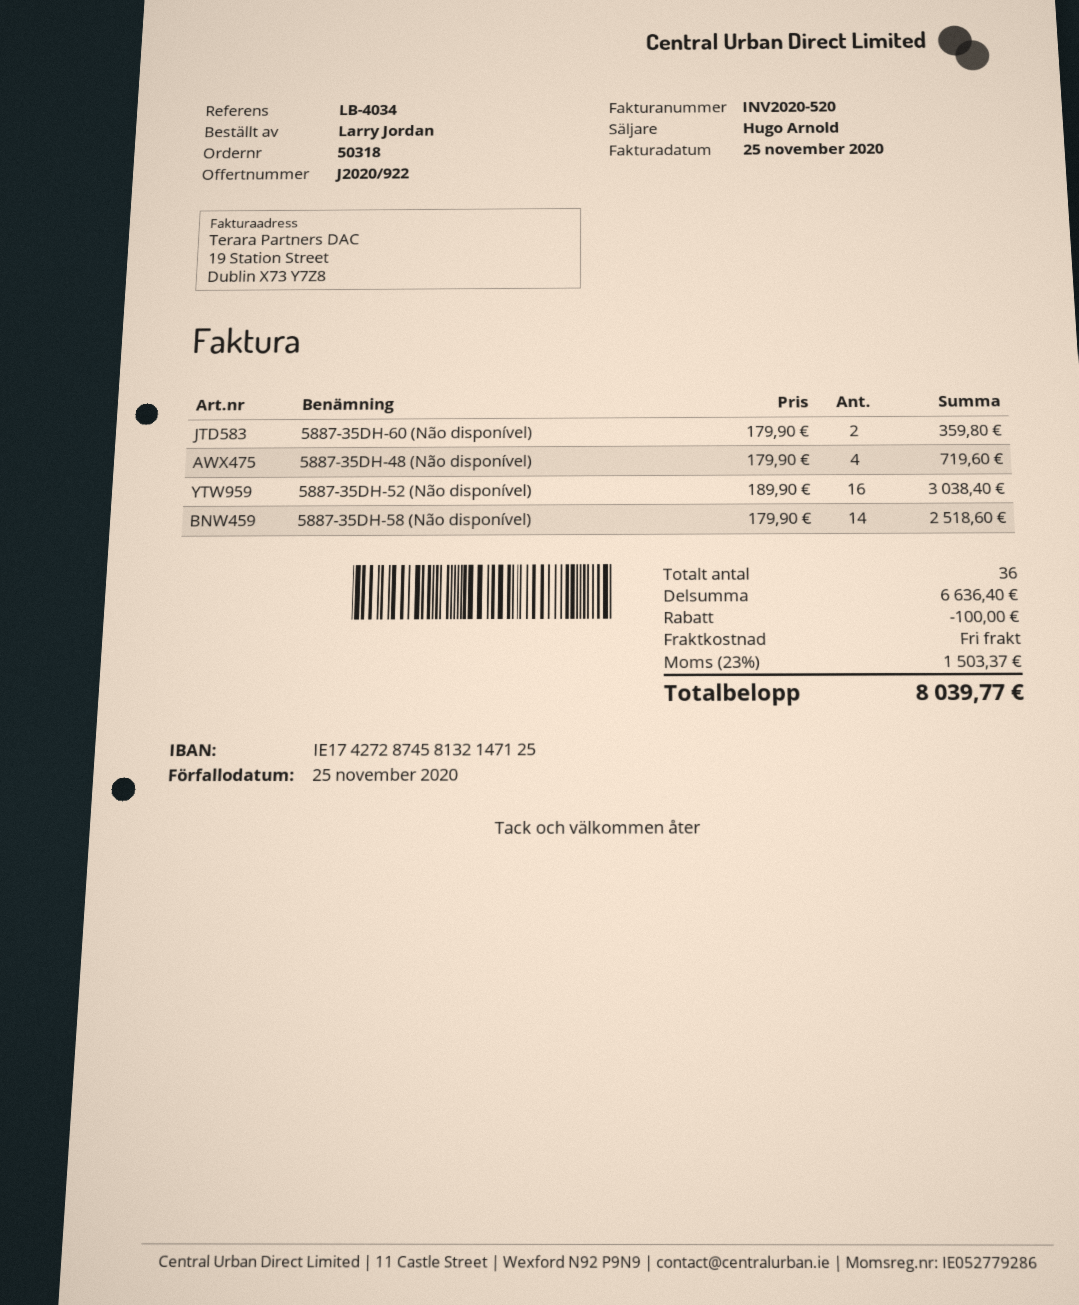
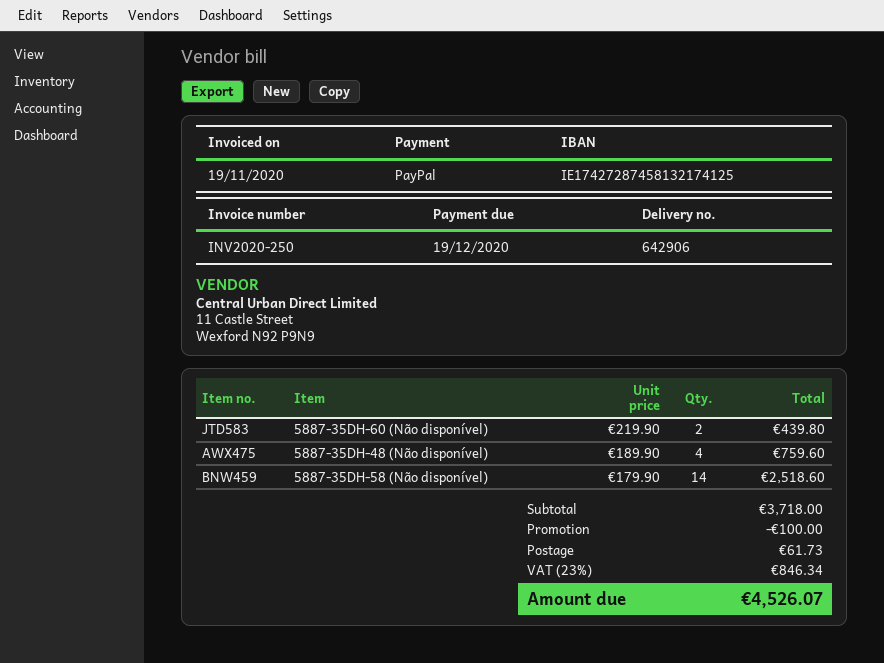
invoice number: INV2020-520 -> INV2020-250
invoice date: 2020-11-25 -> 2020-11-19
due date: 2020-11-25 -> 2020-12-19
bank account: IE17427287458132147125 -> IE17427287458132174125
5887-35DH-60 (Não disponível): 2 x 179.90 = 359.80 -> 2 x 219.90 = 439.80
5887-35DH-48 (Não disponível): 4 x 179.90 = 719.60 -> 4 x 189.90 = 759.60
5887-35DH-52 (Não disponível): 16 x 189.90 = 3038.40 -> none
subtotal: 6636.40 -> 3718.00
shipping: 0.00 -> 61.73
tax: 23% = 1503.37 -> 23% = 846.34
total: 8039.77 -> 4526.07

